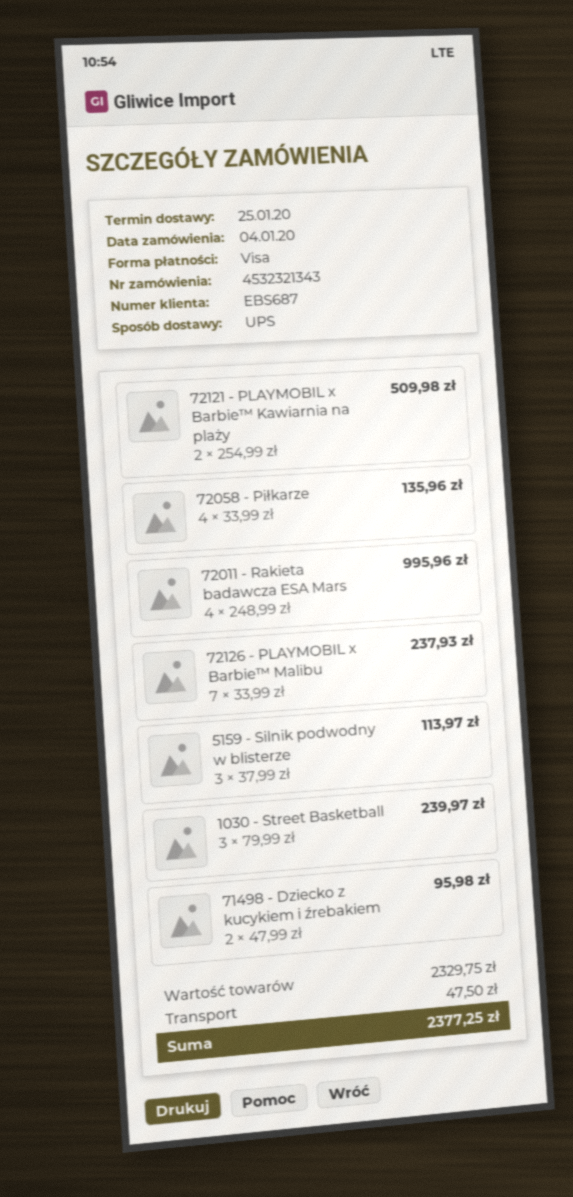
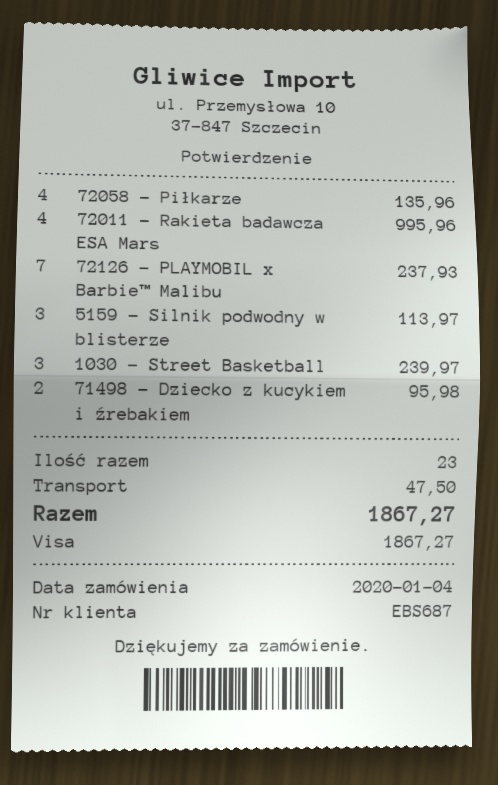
72121 - PLAYMOBIL x Barbie™ Kawiarnia na plaży: 2 for 509.98 -> none
total: 2377.25 -> 1867.27

